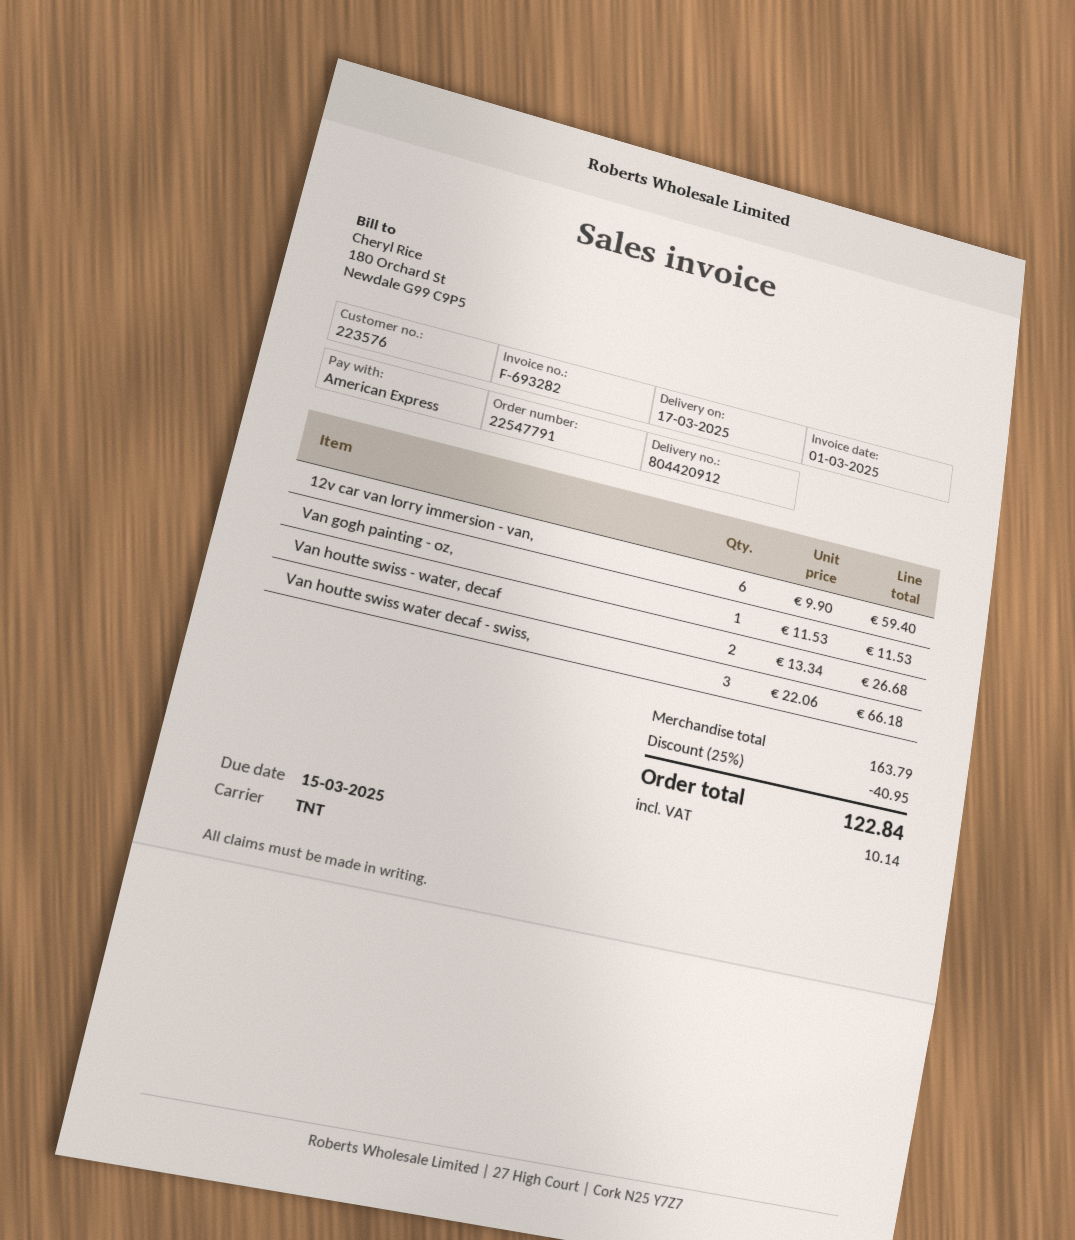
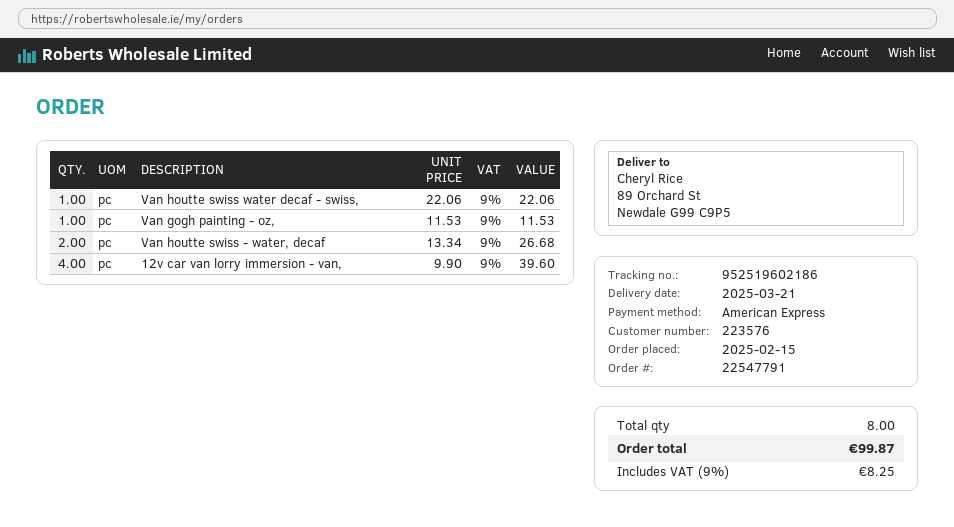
delivery date: 2025-03-17 -> 2025-03-21
12v car van lorry immersion - van,: 6 x 9.90 = 59.40 -> 4 x 9.90 = 39.60
Van houtte swiss water decaf - swiss,: 3 x 22.06 = 66.18 -> 1 x 22.06 = 22.06
discount: 25% = 40.95 -> none
tax: 10.14 -> 8.25
total: 122.84 -> 99.87

